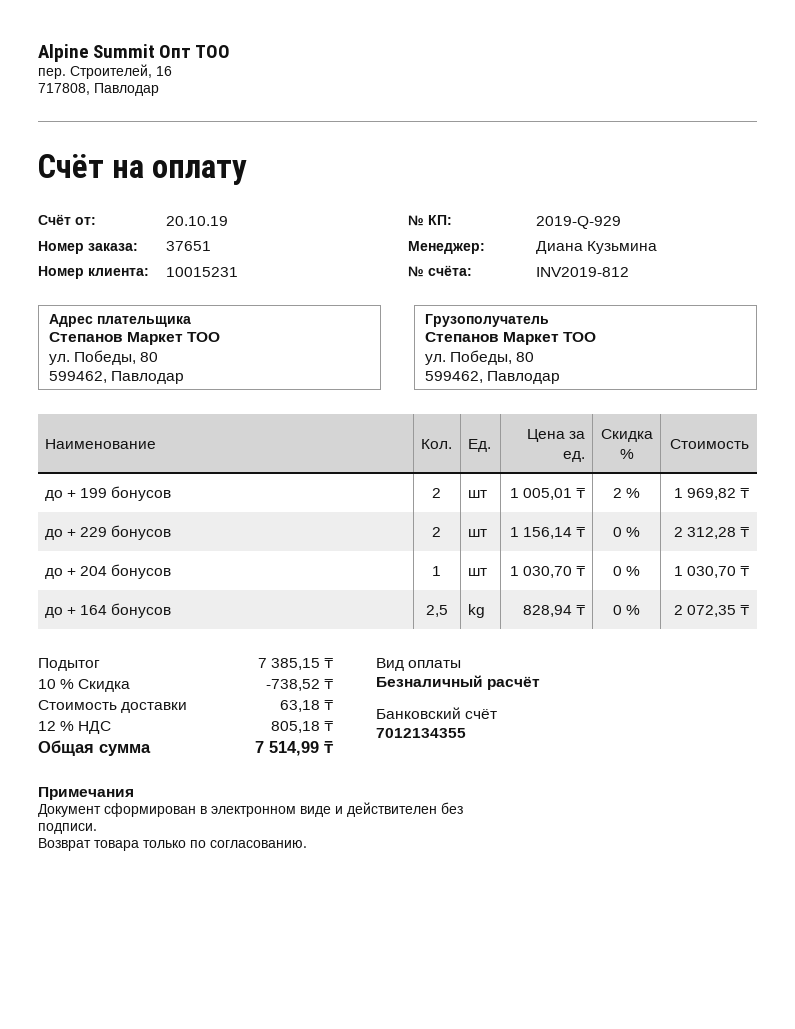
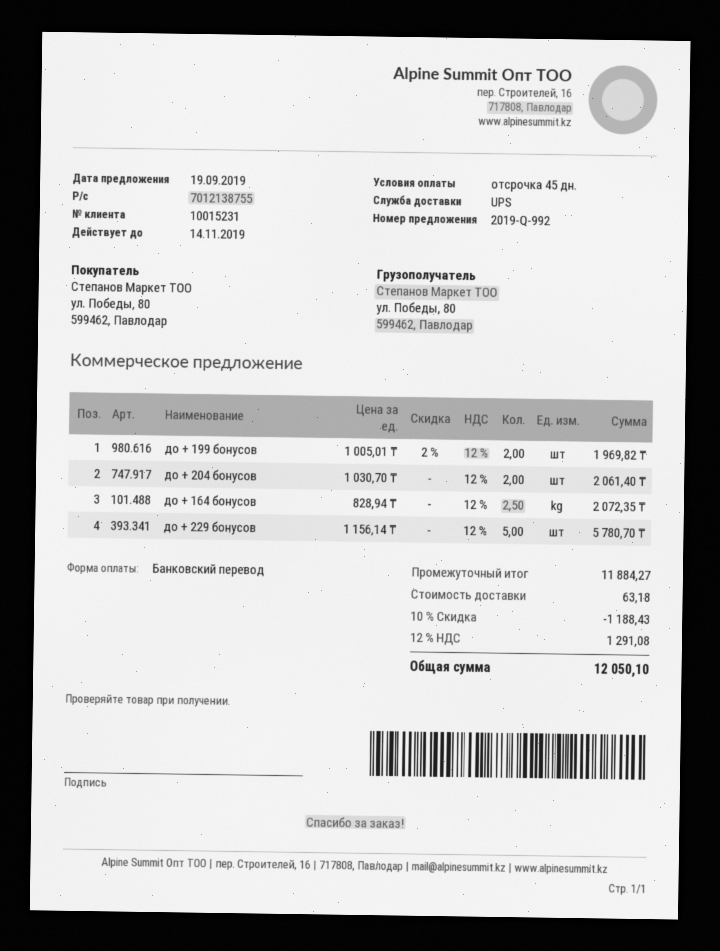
quote number: 2019-Q-929 -> 2019-Q-992
bank account: 7012134355 -> 7012138755
до + 229 бонусов: 2 x 1156.14 = 2312.28 -> 5 x 1156.14 = 5780.70
до + 204 бонусов: 1 x 1030.70 = 1030.70 -> 2 x 1030.70 = 2061.40
subtotal: 7385.15 -> 11884.27
discount: 10% = 738.52 -> 10% = 1188.43
tax: 12% = 805.18 -> 12% = 1291.08
total: 7514.99 -> 12050.10

